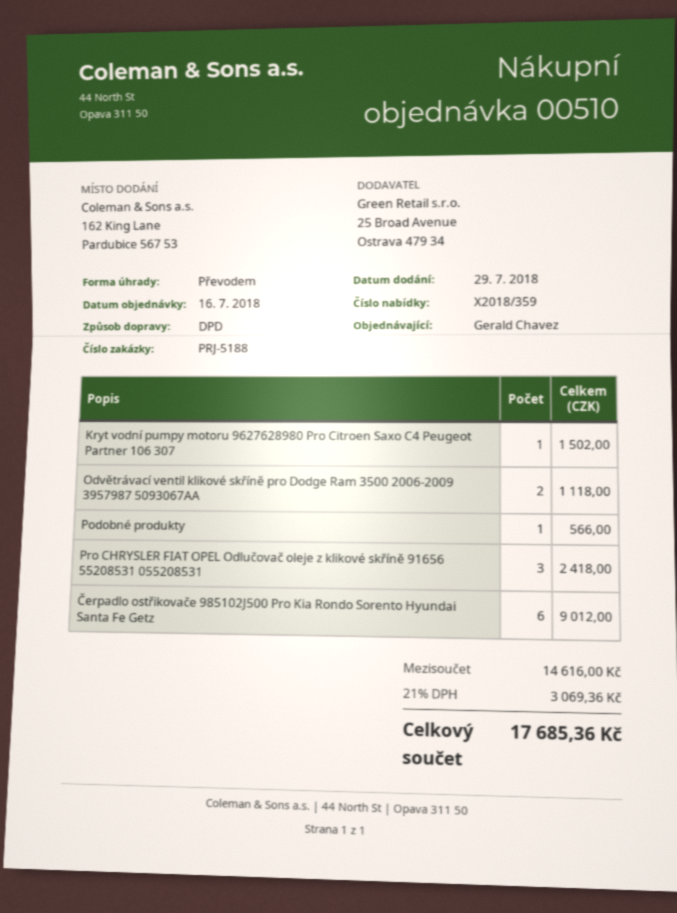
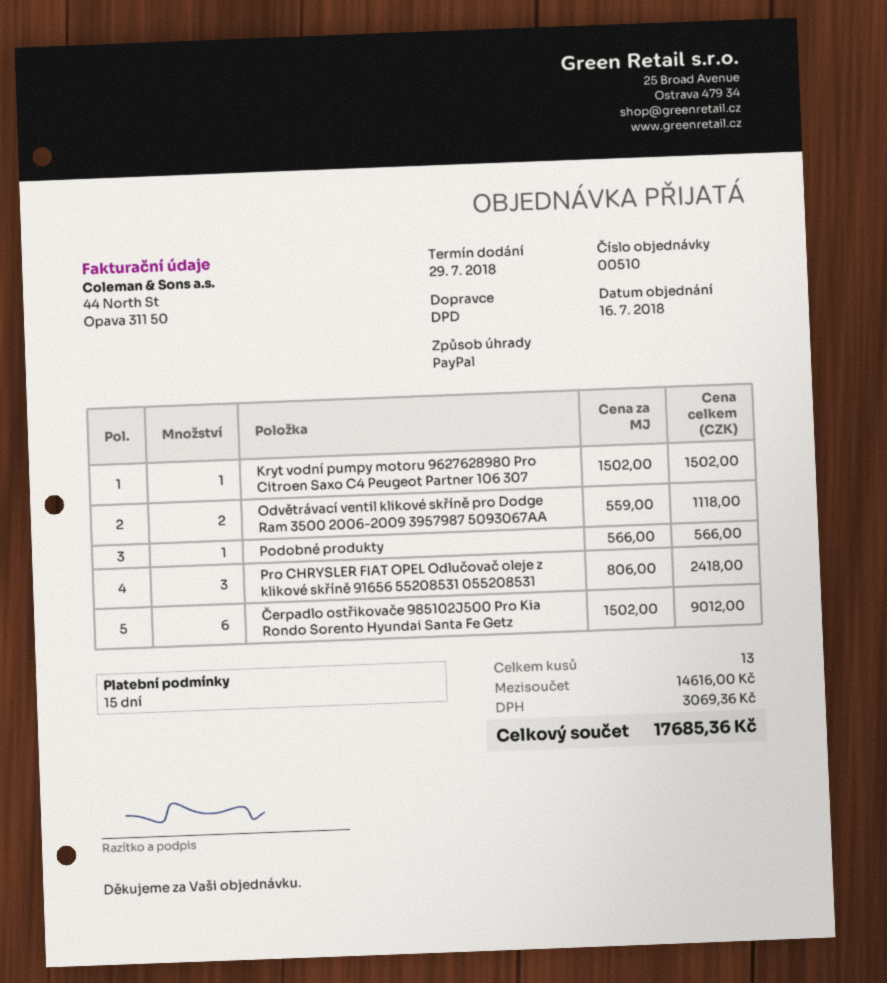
payment method: bank transfer -> PayPal

